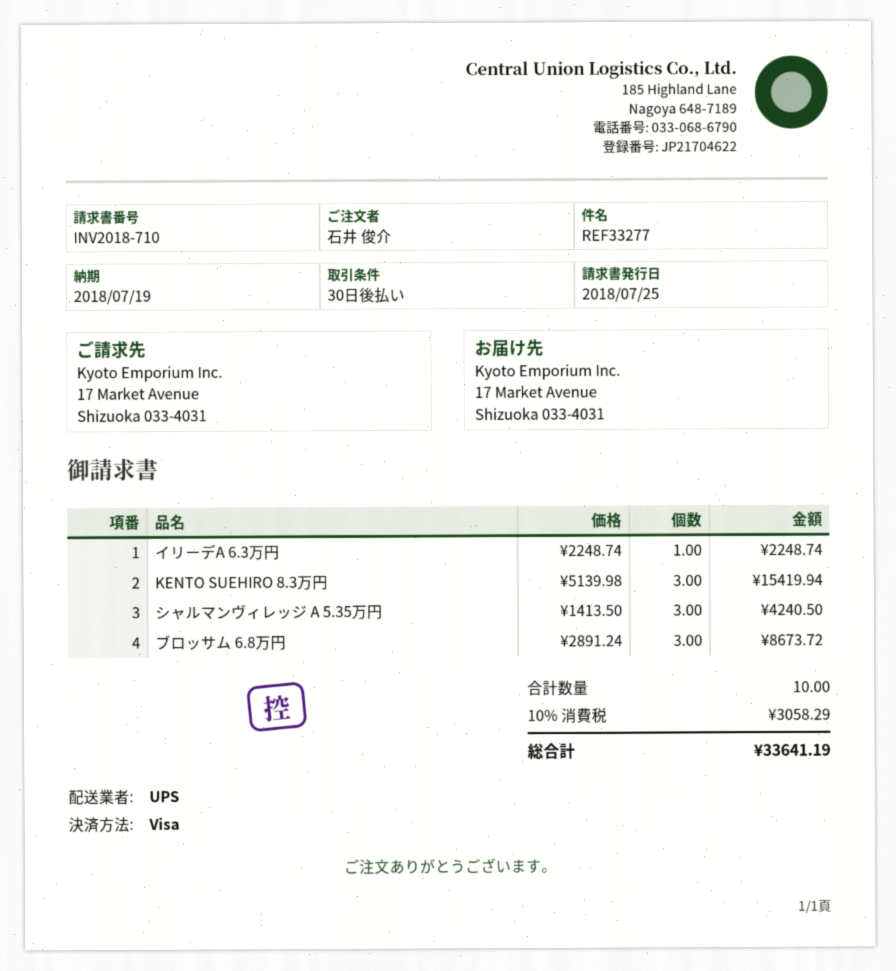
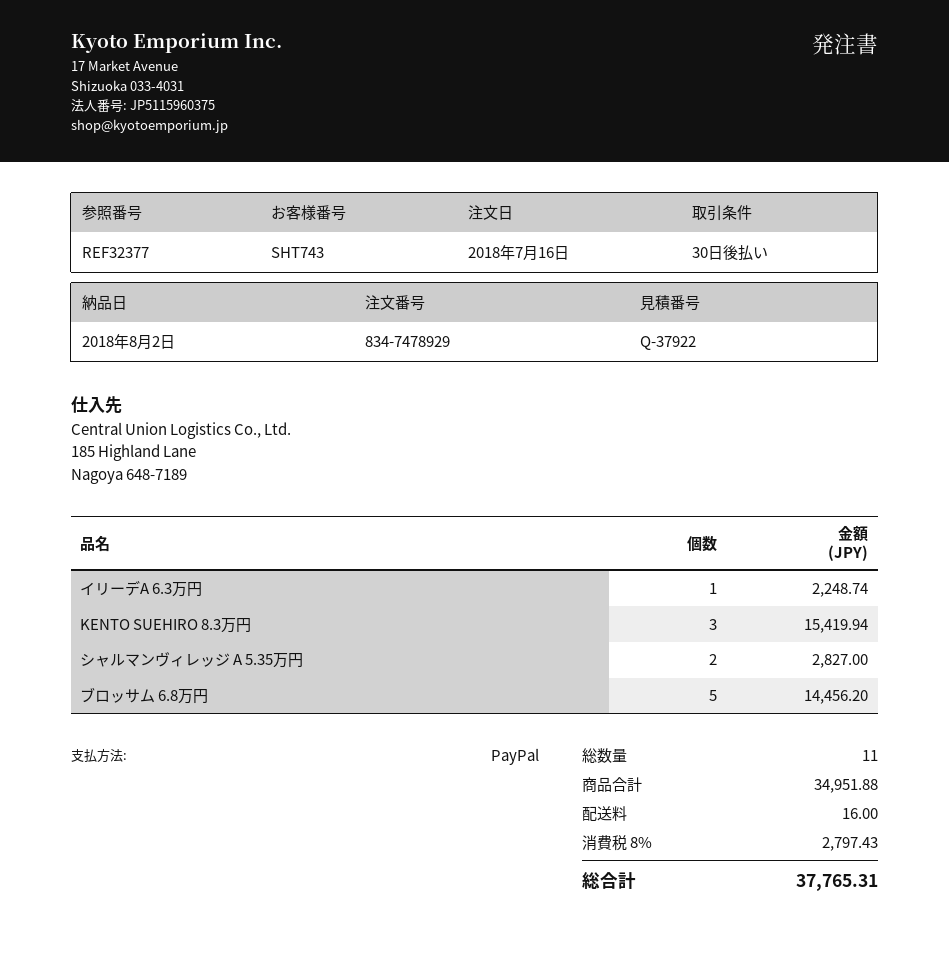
delivery date: 2018-07-19 -> 2018-08-02
reference: REF33277 -> REF32377
payment method: Visa -> PayPal
シャルマンヴィレッジ A 5.35万円: 3 for 4240.50 -> 2 for 2827.00
ブロッサム 6.8万円: 3 for 8673.72 -> 5 for 14456.20
total quantity: 10 -> 11
shipping: none -> 16.00
tax: 10% = 3058.29 -> 8% = 2797.43
total: 33641.19 -> 37765.31

